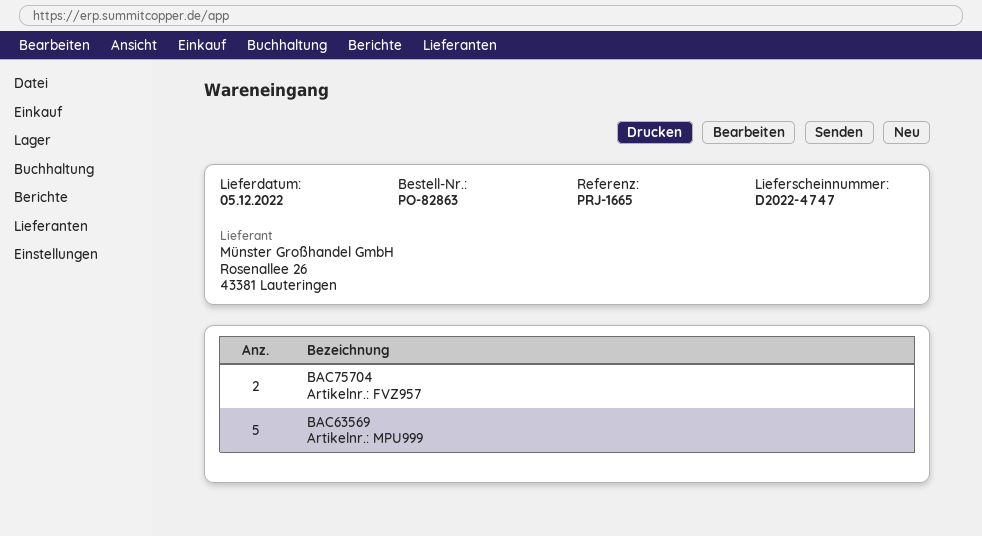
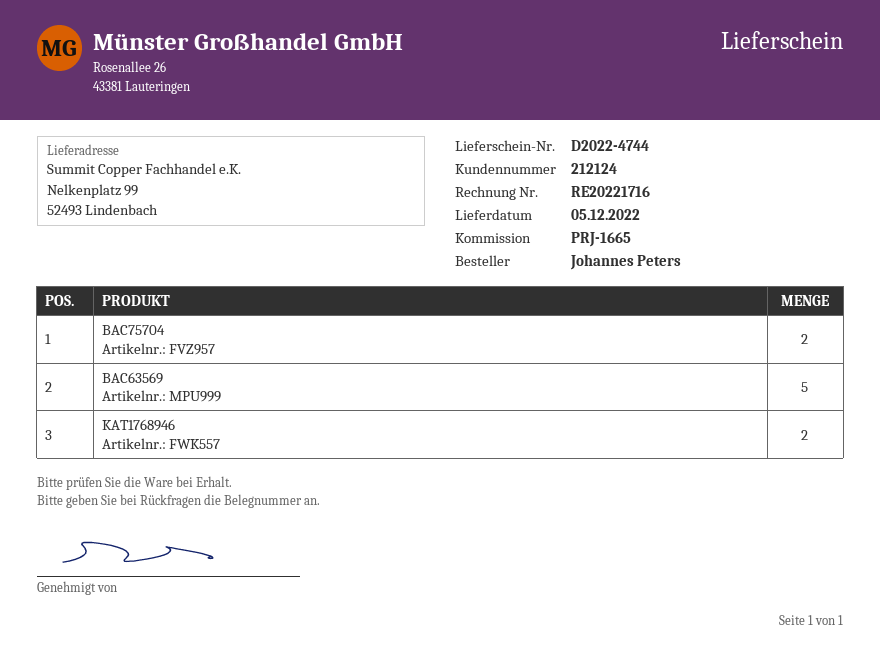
delivery note number: D2022-4747 -> D2022-4744
KAT1768946: none -> 2

